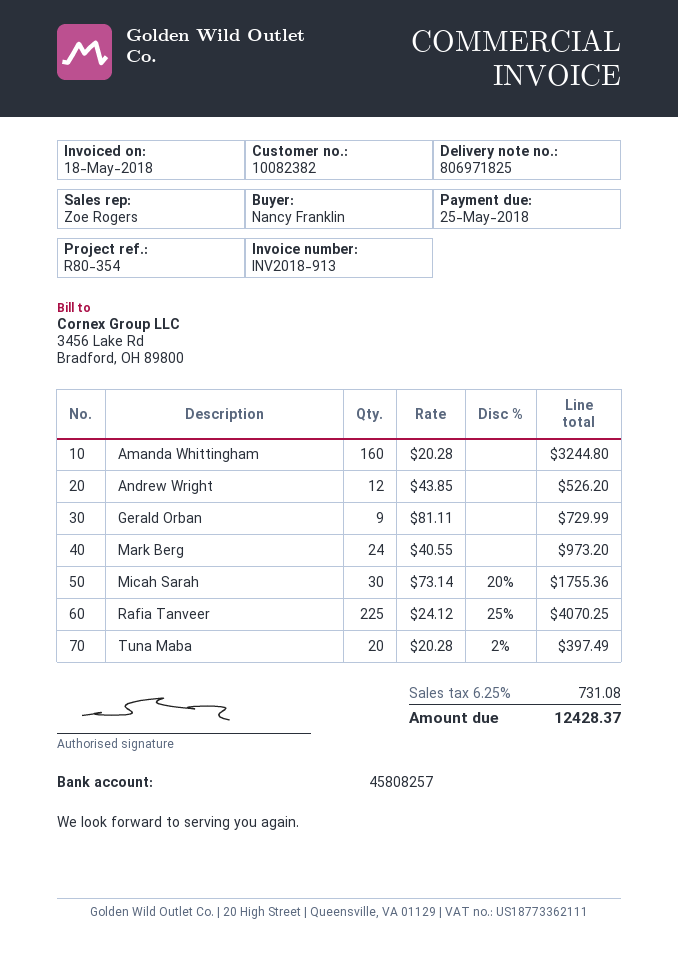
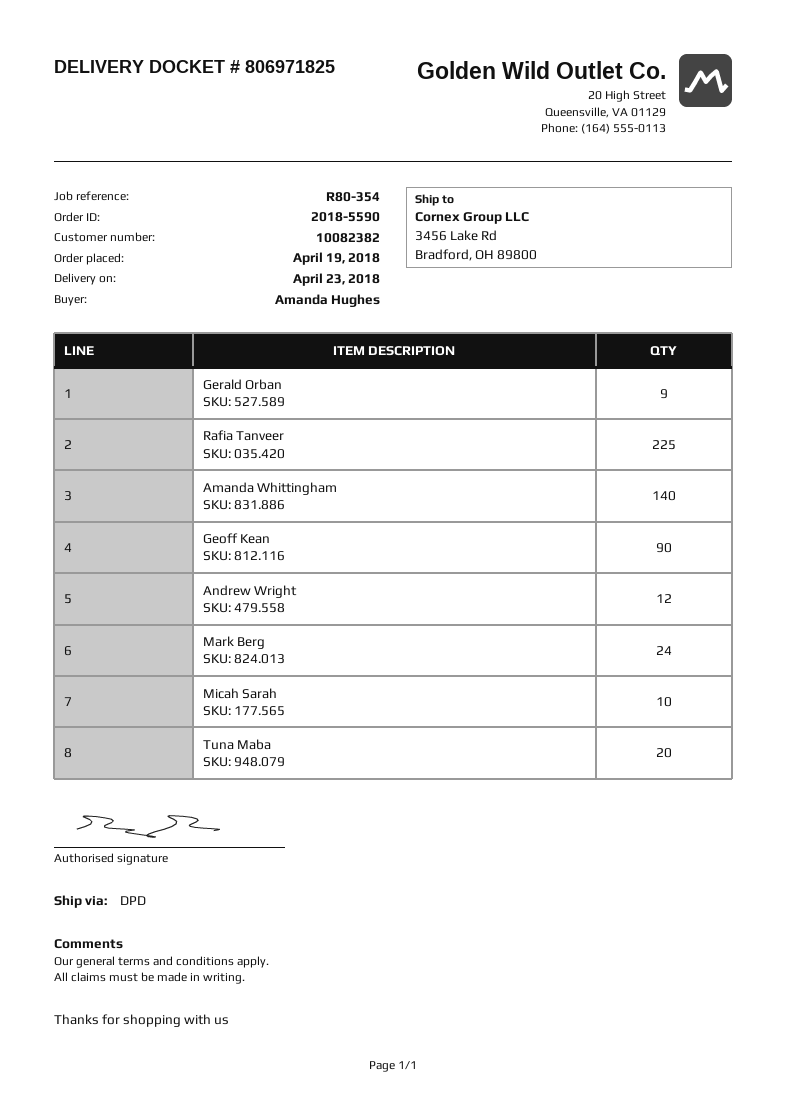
ordered by: Nancy Franklin -> Amanda Hughes
Amanda Whittingham: 160 -> 140
Micah Sarah: 30 -> 10
Geoff Kean: none -> 90

